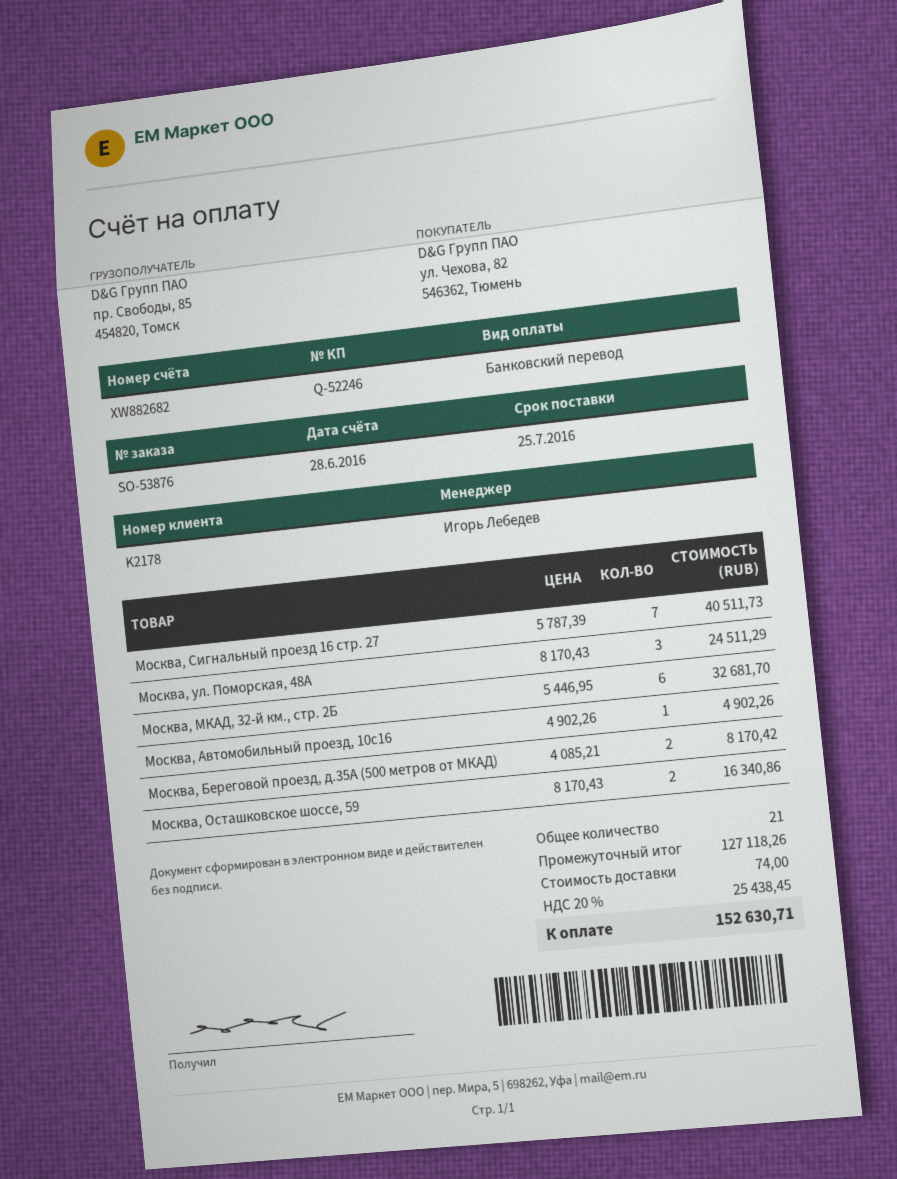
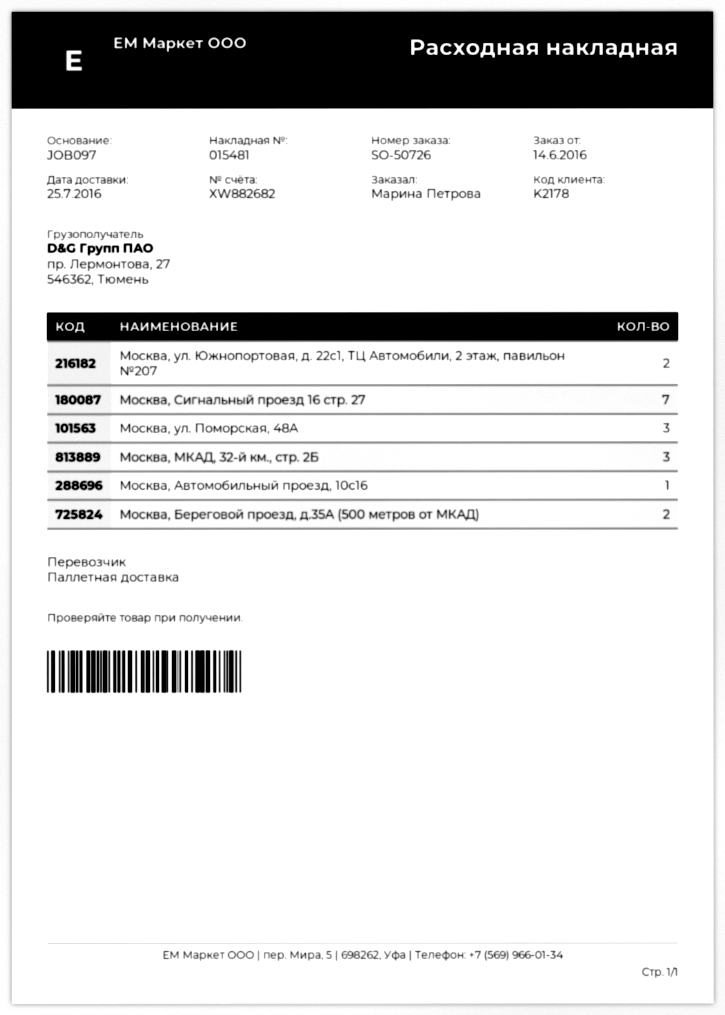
order number: SO-53876 -> SO-50726
ship to: пр. Свободы, 85, 454820, Томск -> пр. Лермонтова, 27, 546362, Тюмень
Москва, МКАД, 32-й км., стр. 2Б: 6 -> 3
Москва, Осташковское шоссе, 59: 2 -> none
Москва, ул. Южнопортовая, д. 22с1, ТЦ Автомобили, 2 этаж, павильон №207: none -> 2

